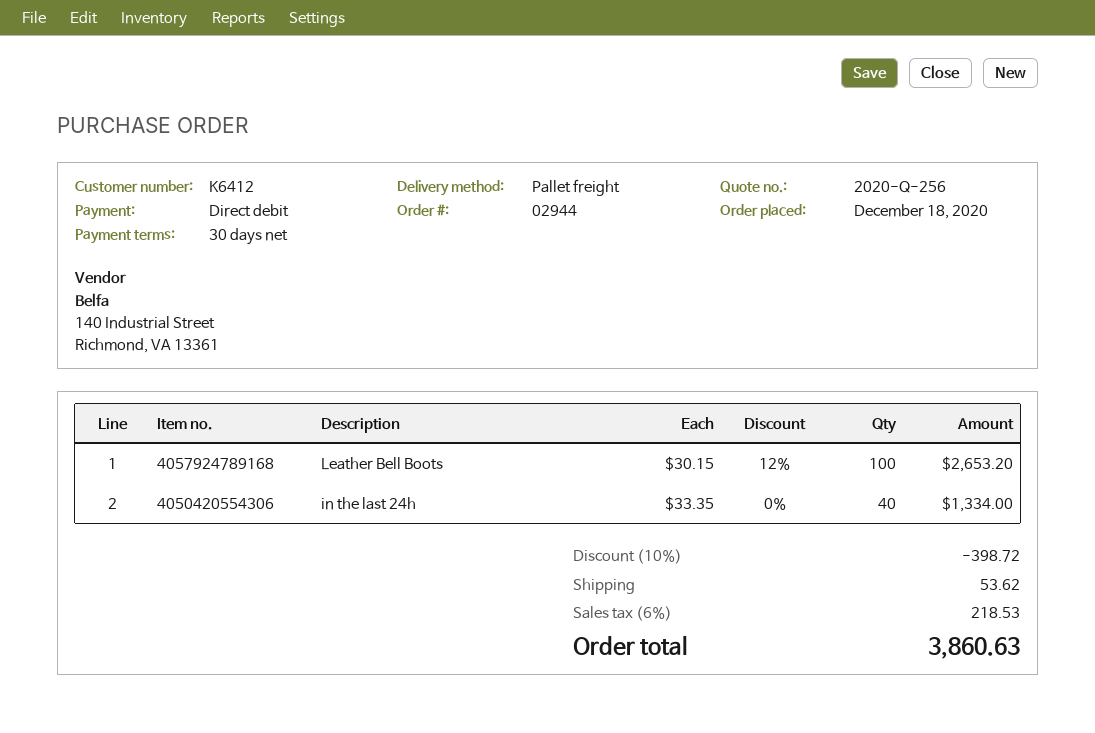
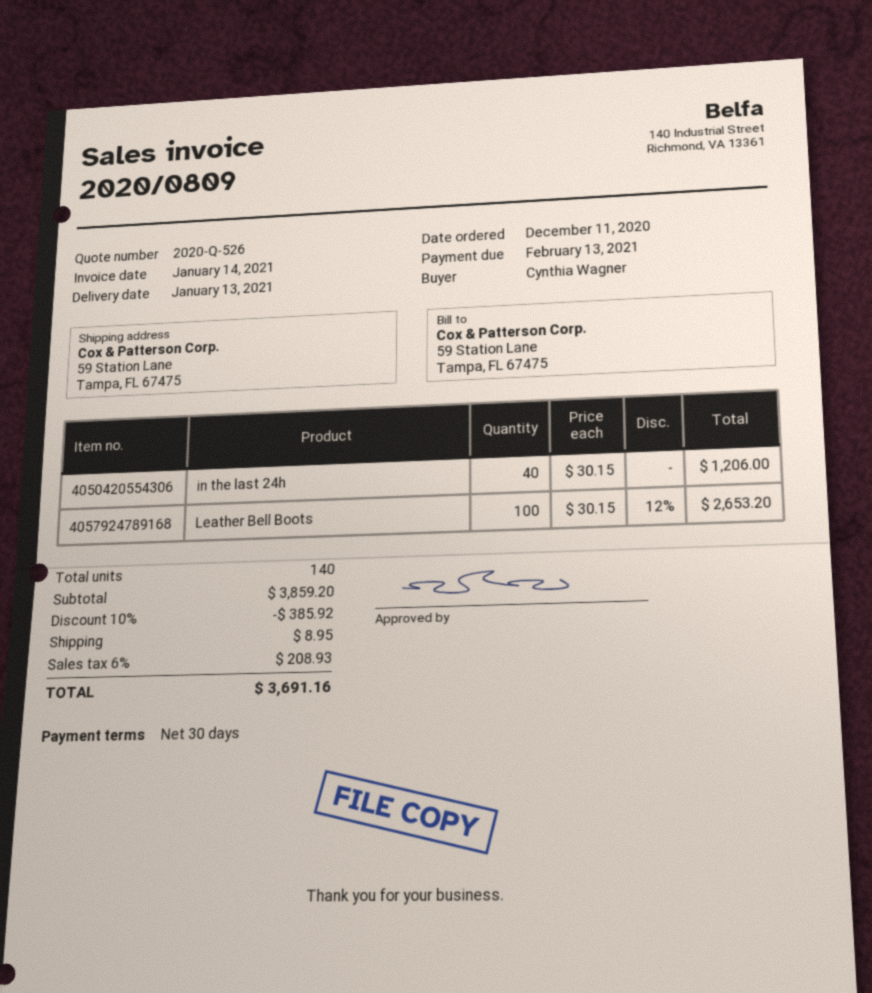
quote number: 2020-Q-256 -> 2020-Q-526
order date: 2020-12-18 -> 2020-12-11
in the last 24h: 40 x 33.35 = 1334.00 -> 40 x 30.15 = 1206.00
discount: 10% = 398.72 -> 10% = 385.92
shipping: 53.62 -> 8.95
tax: 6% = 218.53 -> 6% = 208.93
total: 3860.63 -> 3691.16

